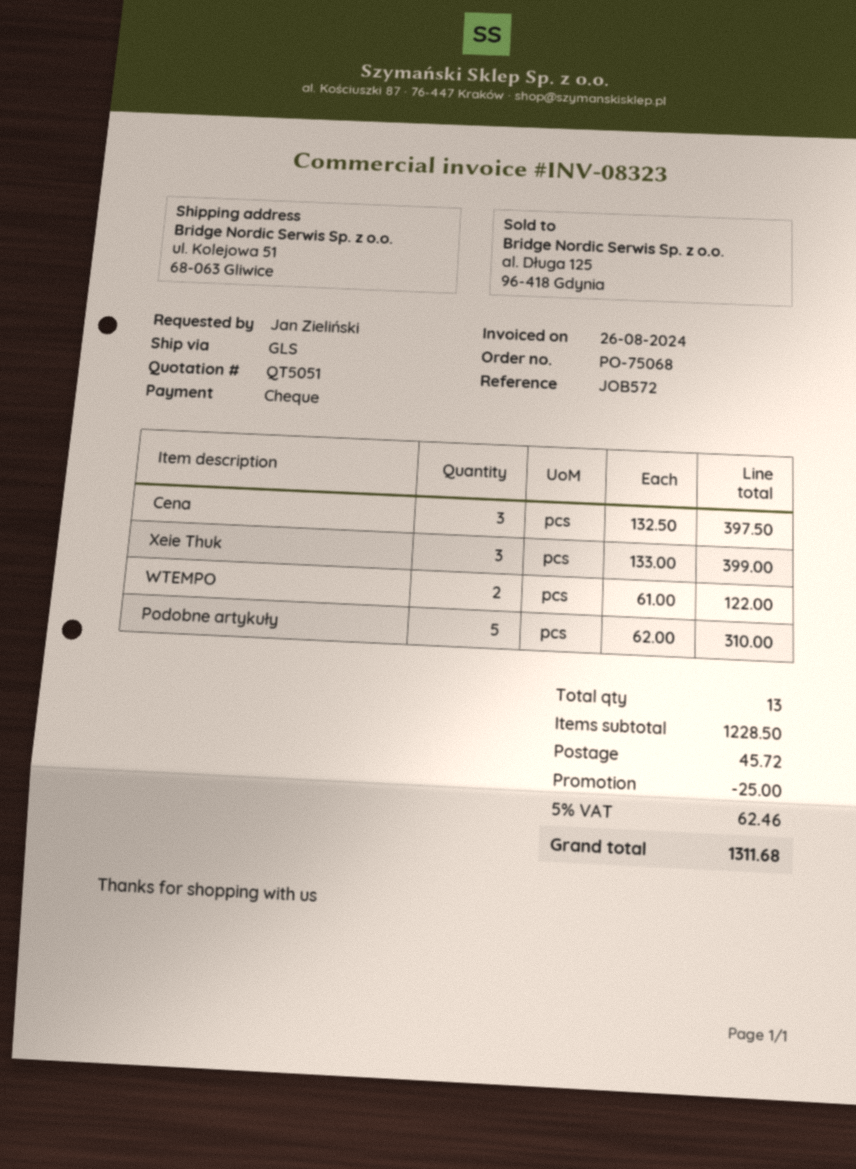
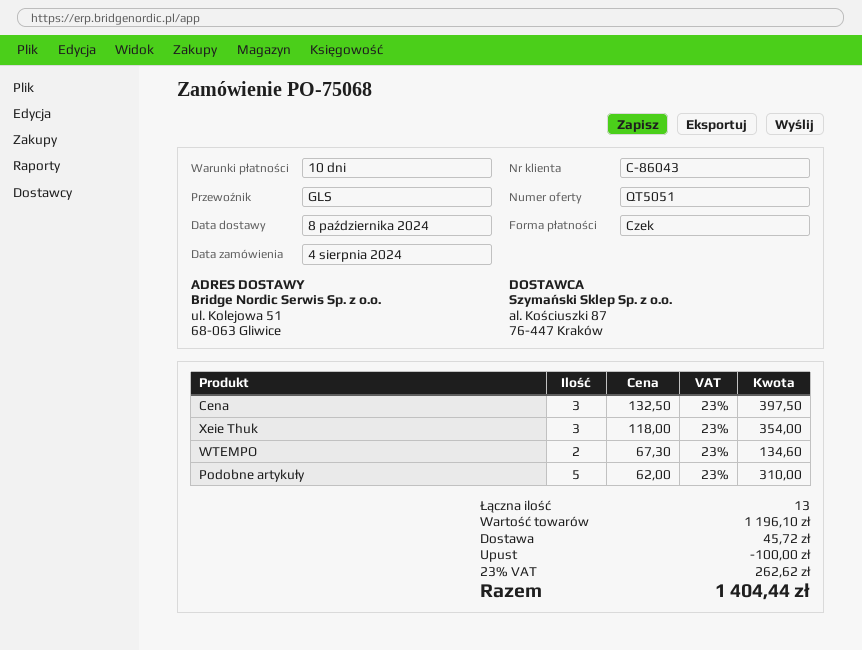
Xeie Thuk: 3 x 133.00 = 399.00 -> 3 x 118.00 = 354.00
WTEMPO: 2 x 61.00 = 122.00 -> 2 x 67.30 = 134.60
subtotal: 1228.50 -> 1196.10
discount: 25.00 -> 100.00
tax: 5% = 62.46 -> 23% = 262.62
total: 1311.68 -> 1404.44

